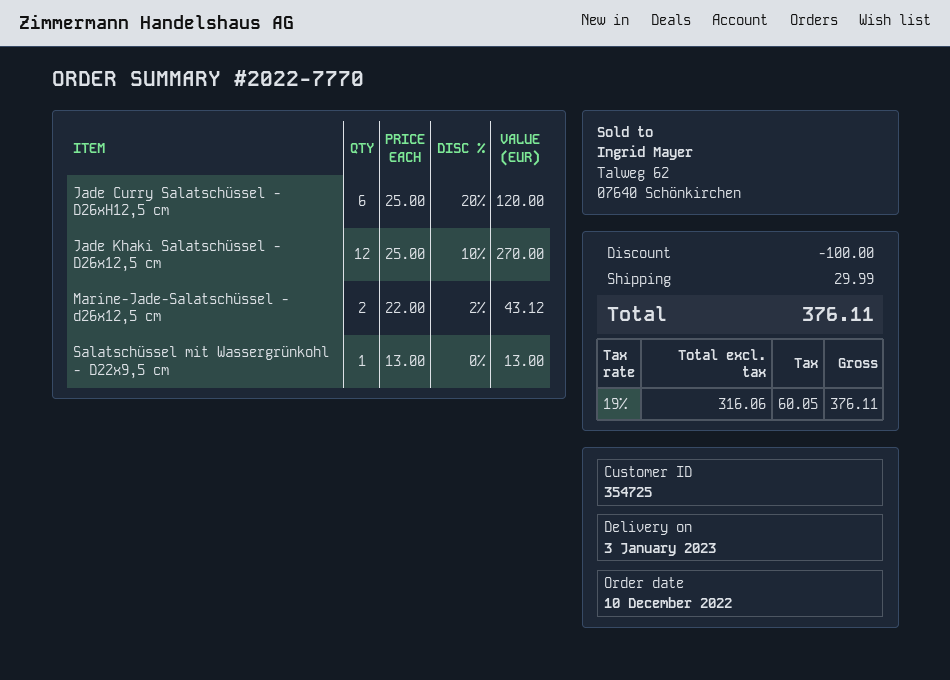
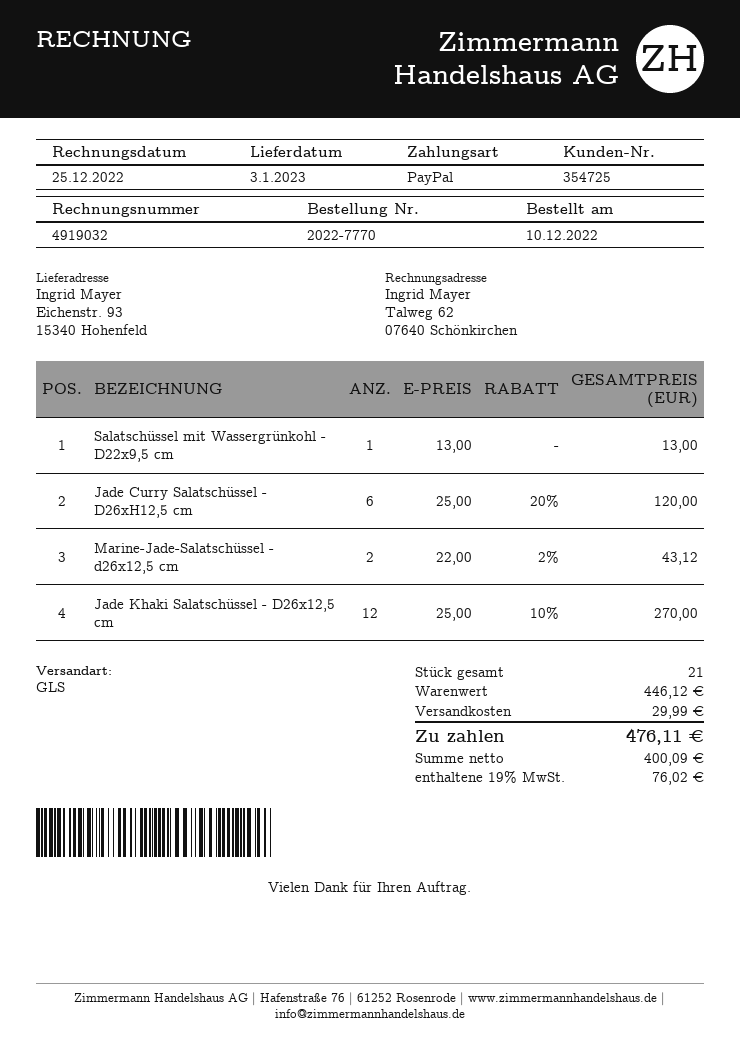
discount: 100.00 -> none
net: 316.06 -> 400.09
tax: 19% = 60.05 -> 19% = 76.02
total: 376.11 -> 476.11

